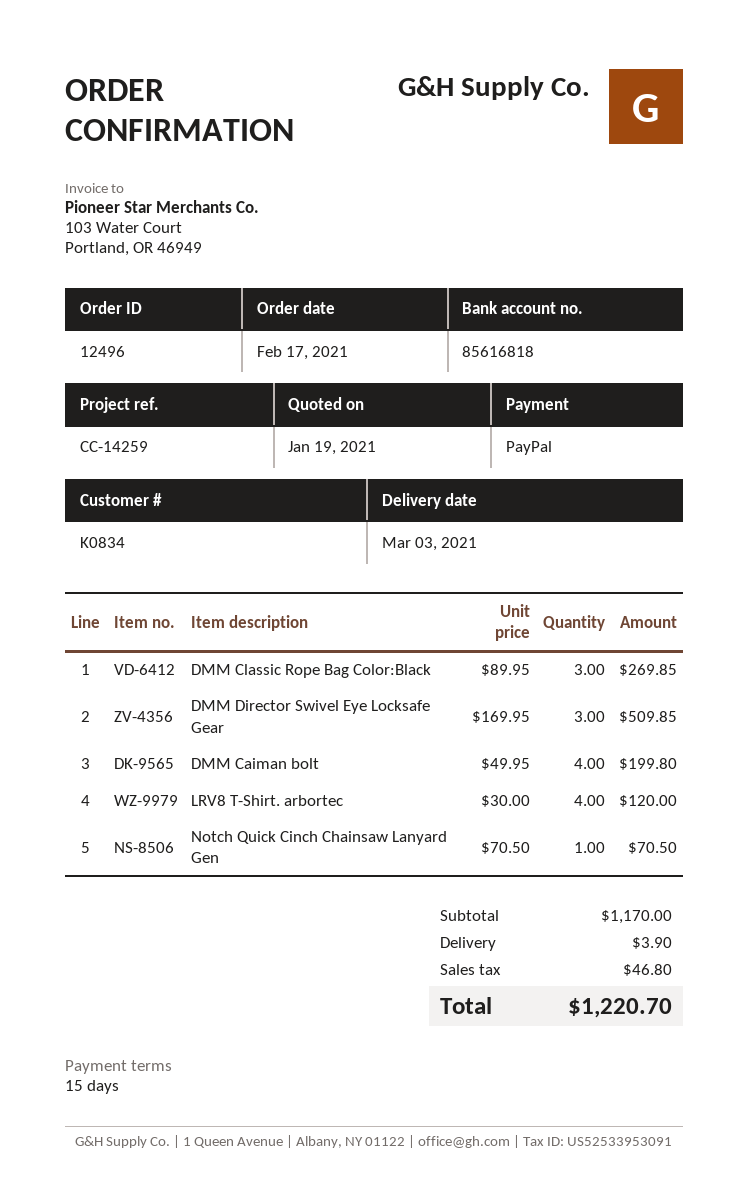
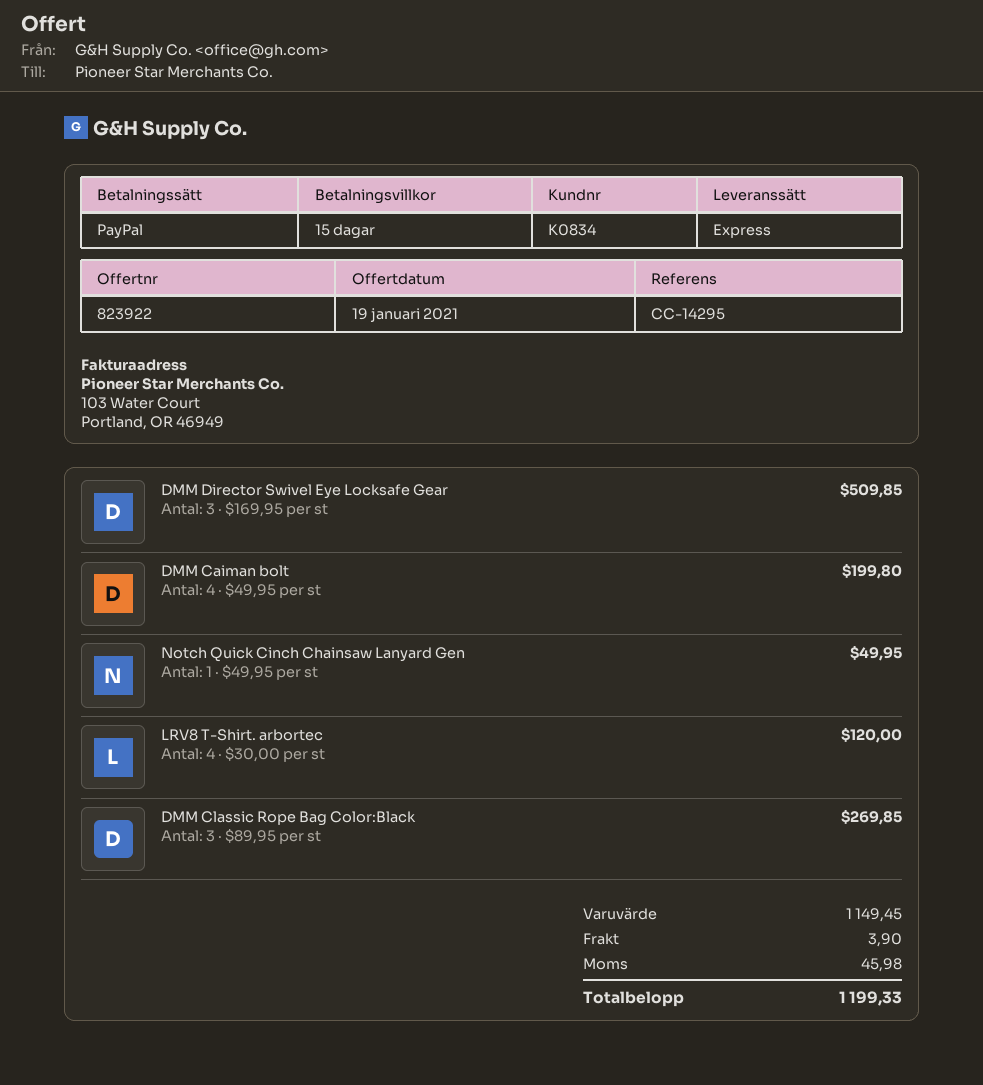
reference: CC-14259 -> CC-14295
Notch Quick Cinch Chainsaw Lanyard Gen: 1 x 70.50 = 70.50 -> 1 x 49.95 = 49.95
subtotal: 1170.00 -> 1149.45
tax: 46.80 -> 45.98
total: 1220.70 -> 1199.33

